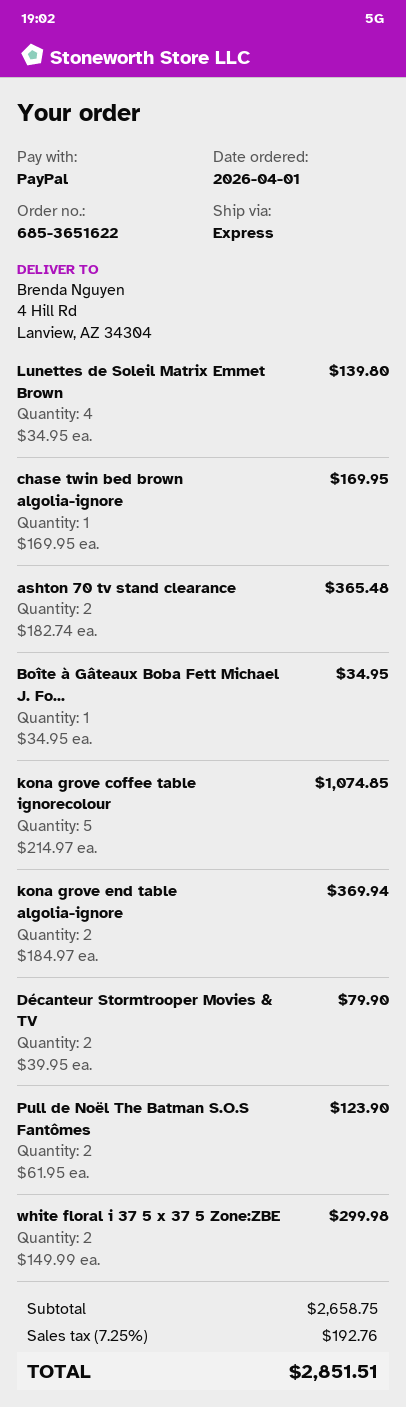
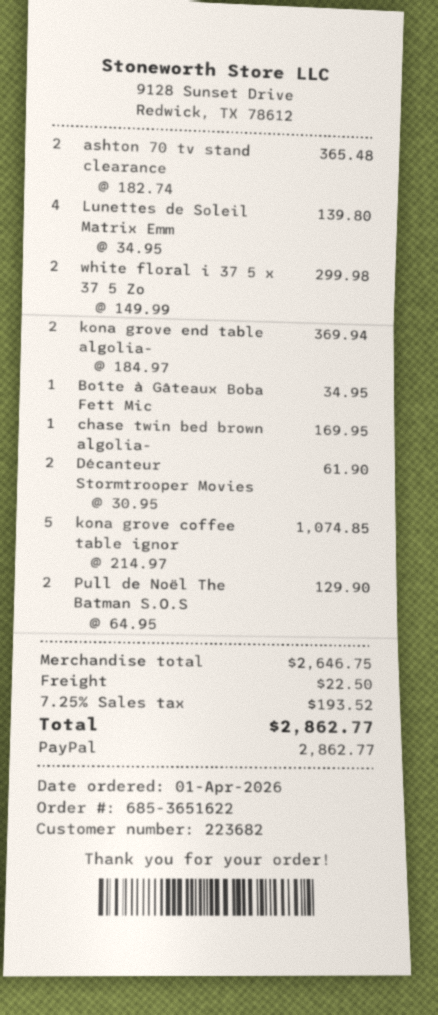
Décanteur Stormtrooper Movies & TV: 2 x 39.95 = 79.90 -> 2 x 30.95 = 61.90
Pull de Noël The Batman S.O.S Fantômes: 2 x 61.95 = 123.90 -> 2 x 64.95 = 129.90
subtotal: 2658.75 -> 2646.75
shipping: none -> 22.50
tax: 7.25% = 192.76 -> 7.25% = 193.52
total: 2851.51 -> 2862.77

